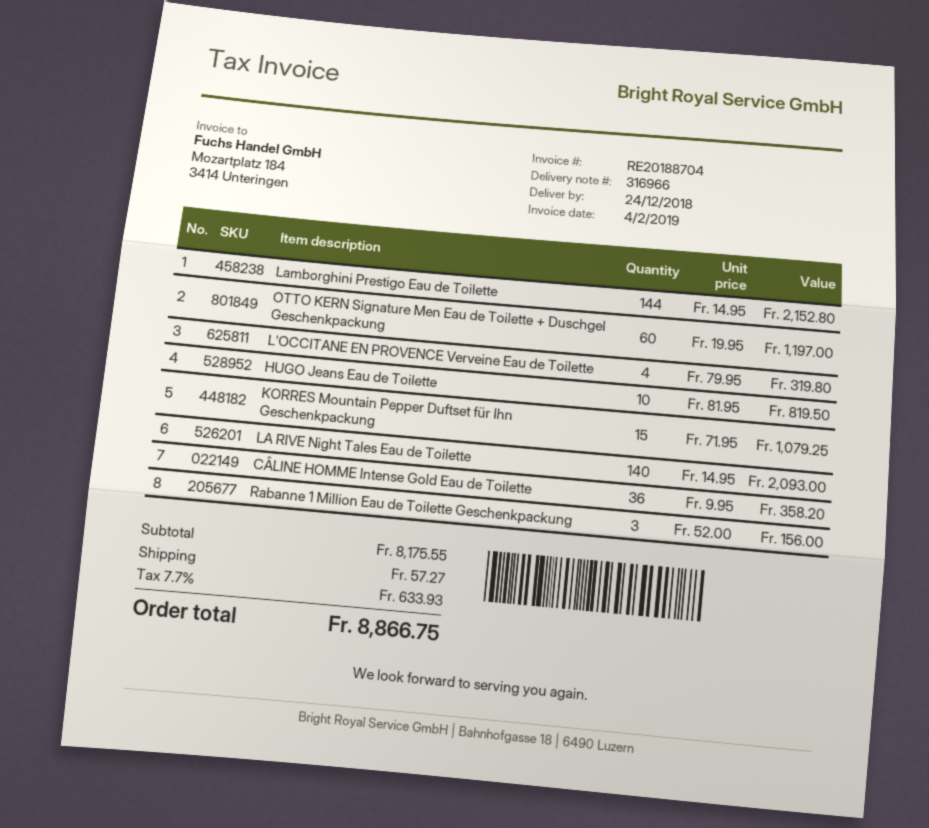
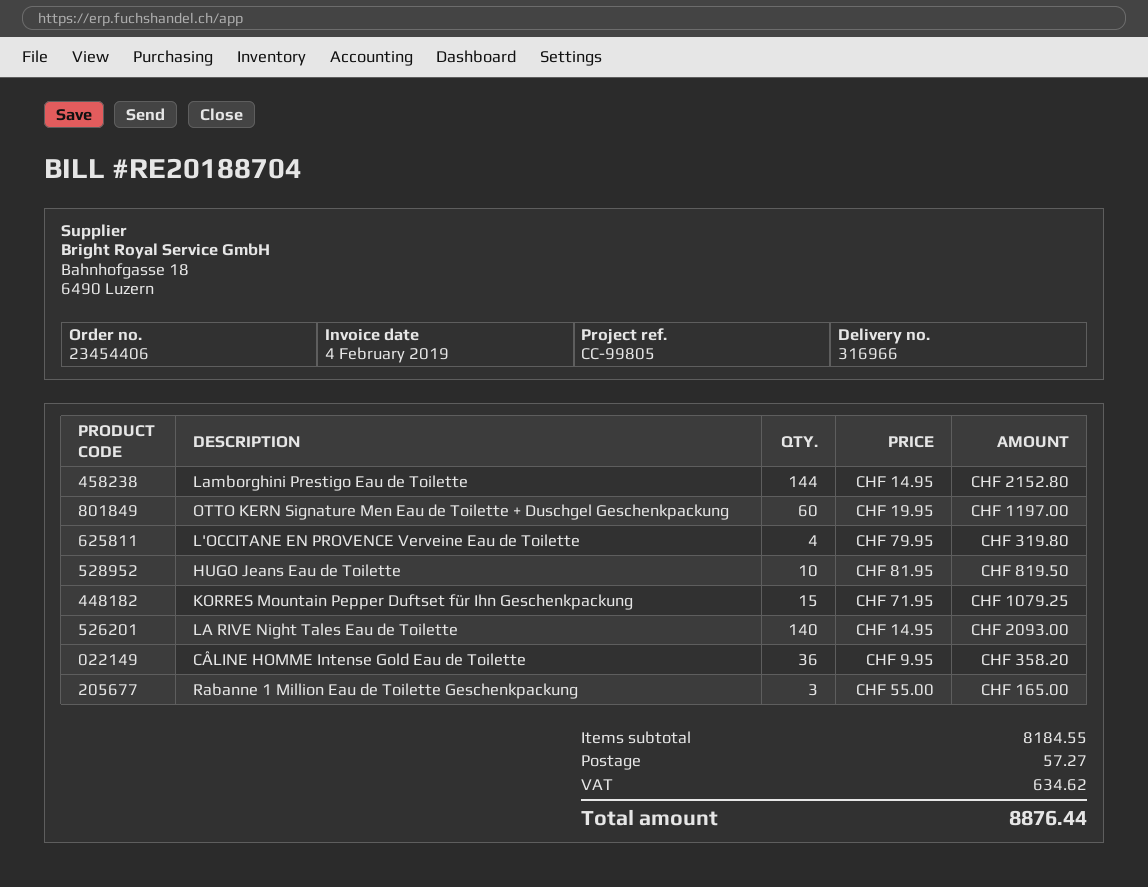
Rabanne 1 Million Eau de Toilette Geschenkpackung: 3 x 52.00 = 156.00 -> 3 x 55.00 = 165.00
subtotal: 8175.55 -> 8184.55
tax: 633.93 -> 634.62
total: 8866.75 -> 8876.44

